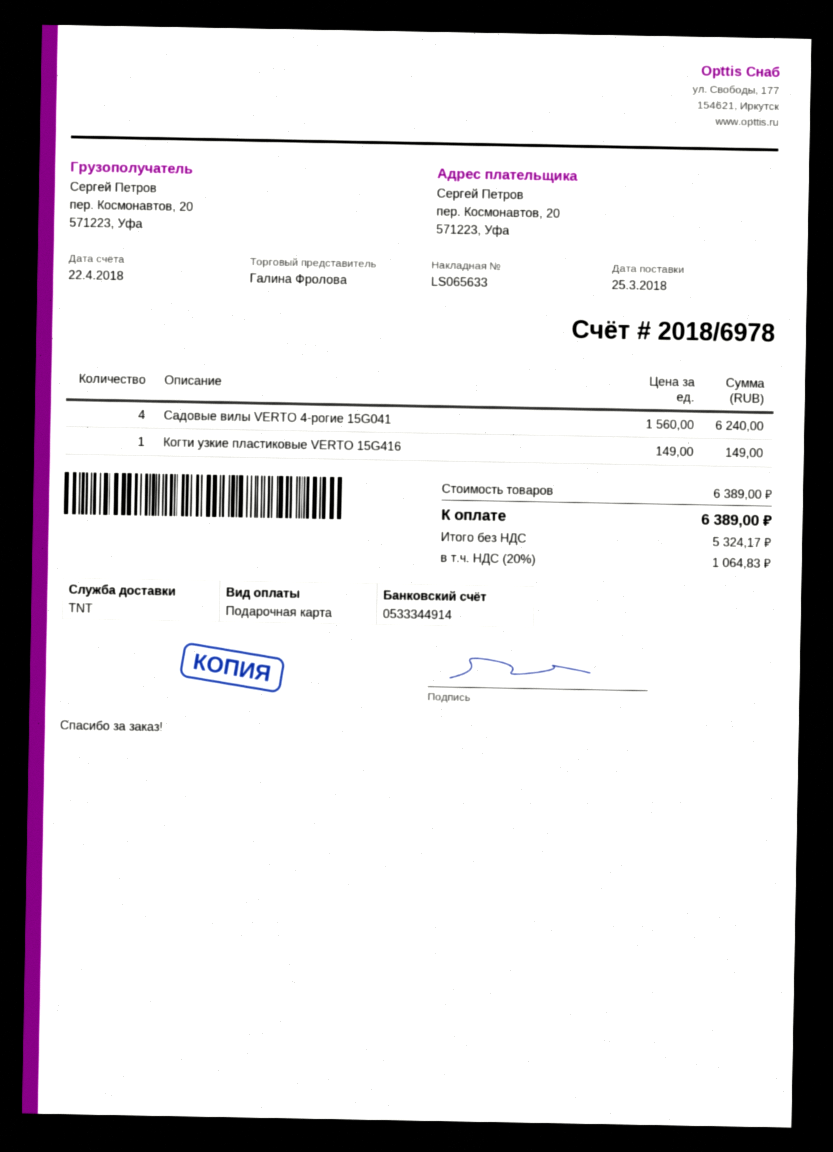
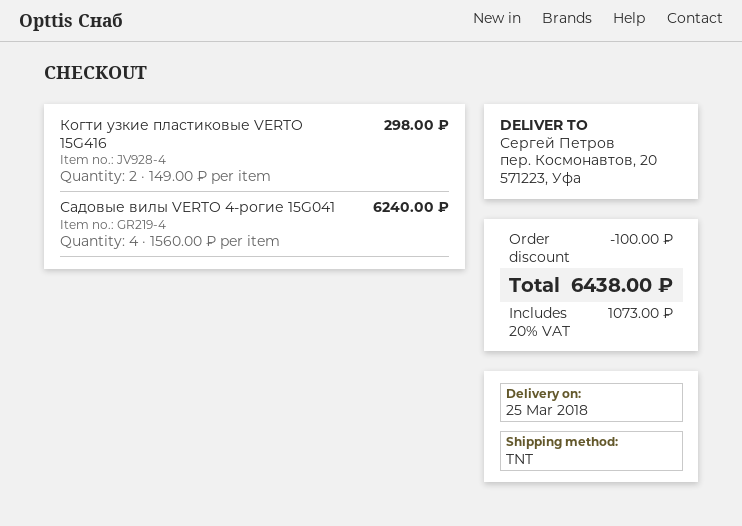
Когти узкие пластиковые VERTO 15G416: 1 x 149.00 = 149.00 -> 2 x 149.00 = 298.00
discount: none -> 100.00
tax: 20% = 1064.83 -> 20% = 1073.00
total: 6389.00 -> 6438.00

